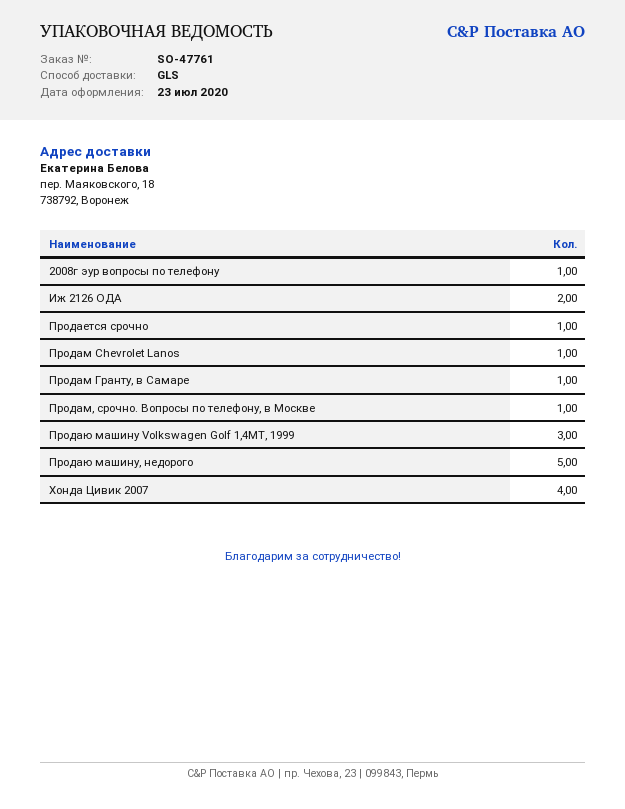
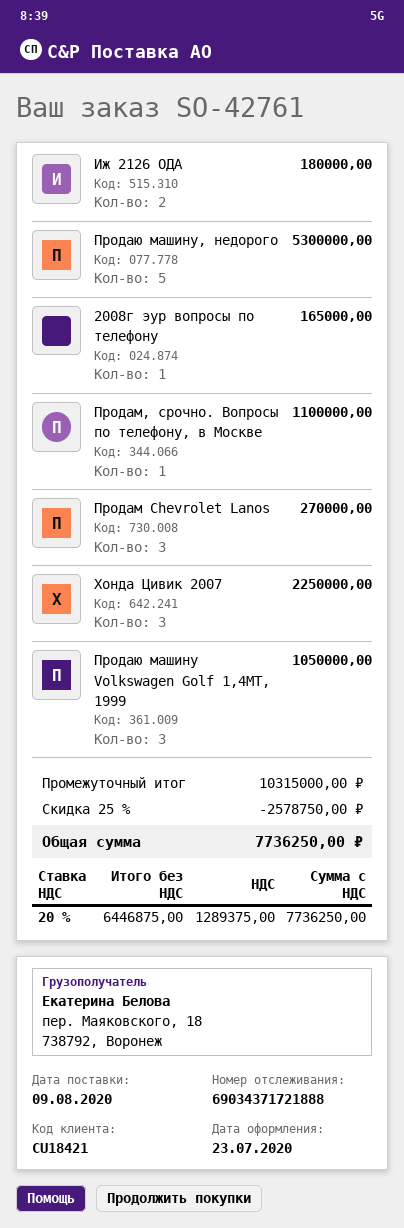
order number: SO-47761 -> SO-42761
Продается срочно: 1 -> none
Продам Chevrolet Lanos: 1 -> 3
Продам Гранту, в Самаре: 1 -> none
Хонда Цивик 2007: 4 -> 3

